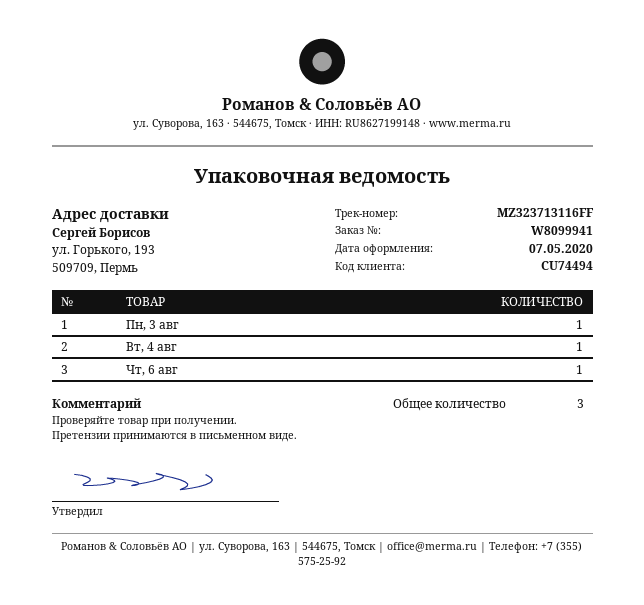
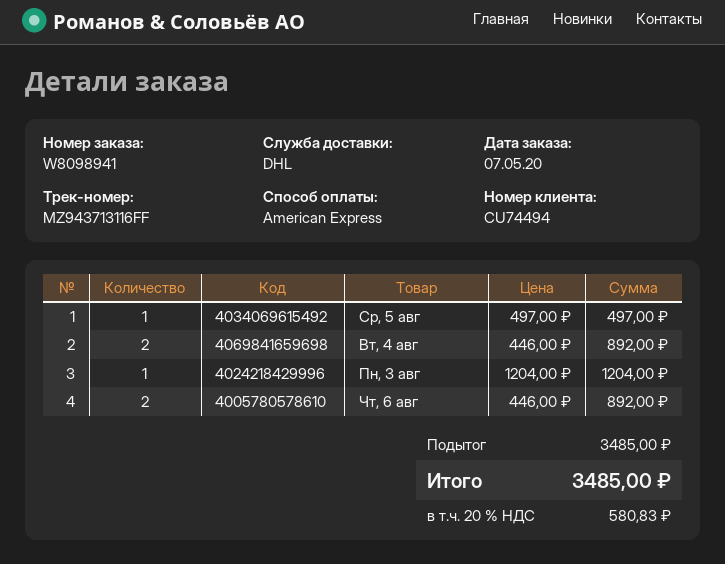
order number: W8099941 -> W8098941
tracking number: MZ323713116FF -> MZ943713116FF
Вт, 4 авг: 1 -> 2
Чт, 6 авг: 1 -> 2
Ср, 5 авг: none -> 1

